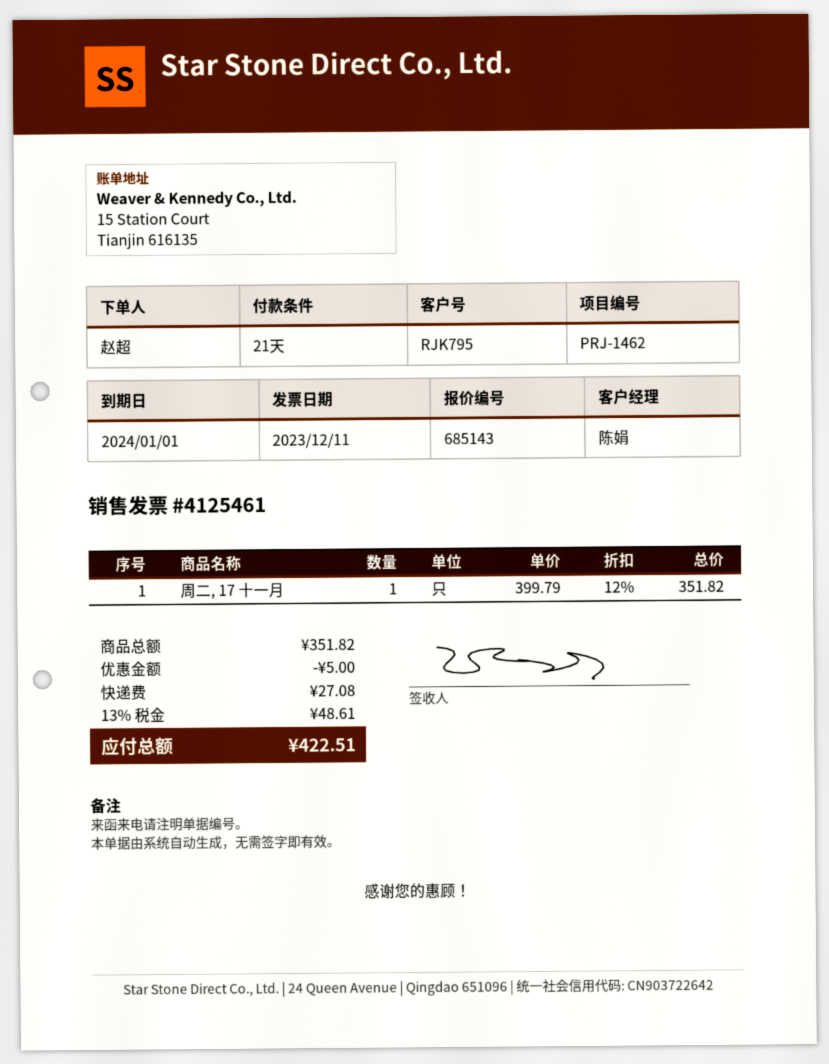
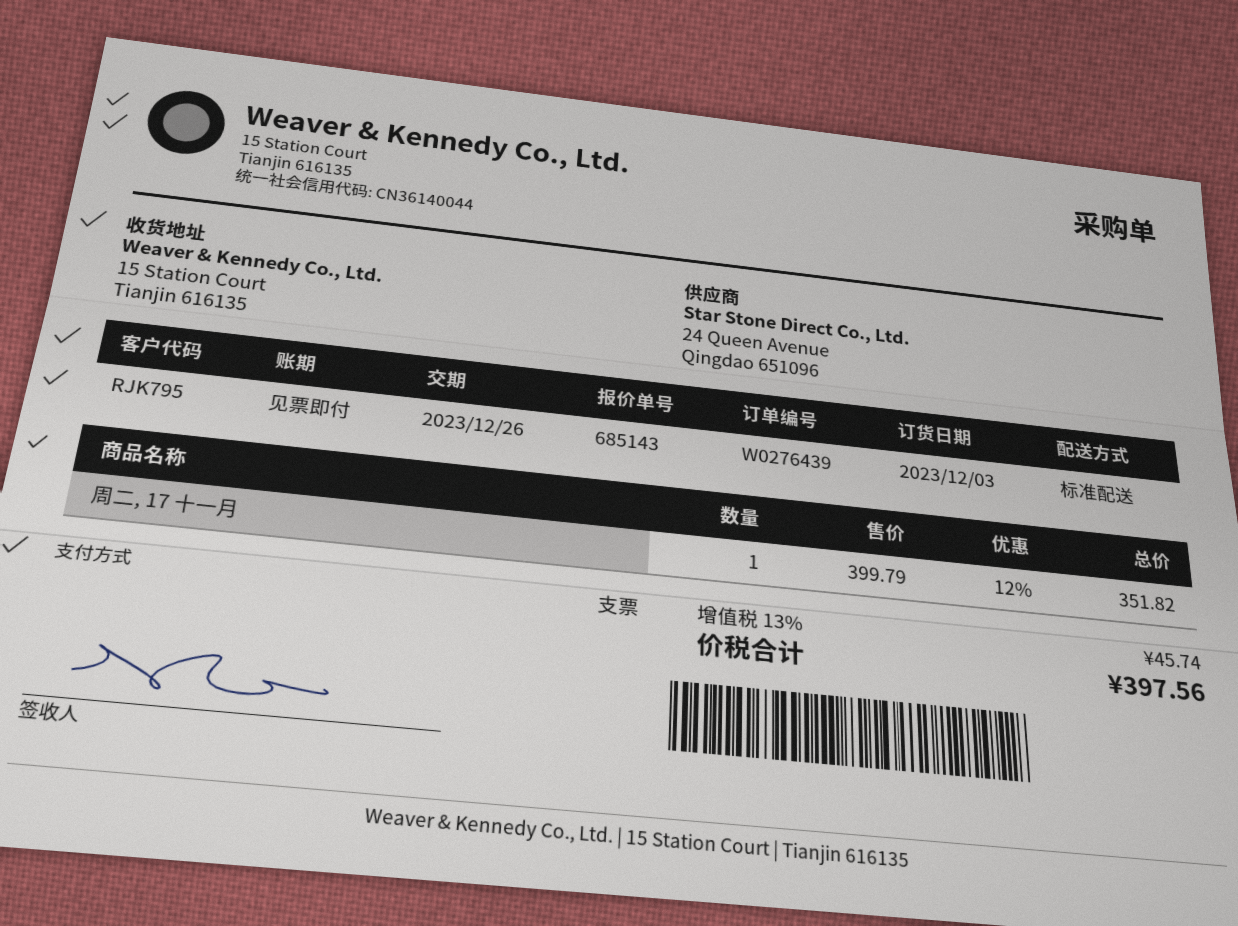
payment terms: 21 days -> on receipt
discount: 5.00 -> none
shipping: 27.08 -> none
tax: 13% = 48.61 -> 13% = 45.74
total: 422.51 -> 397.56

